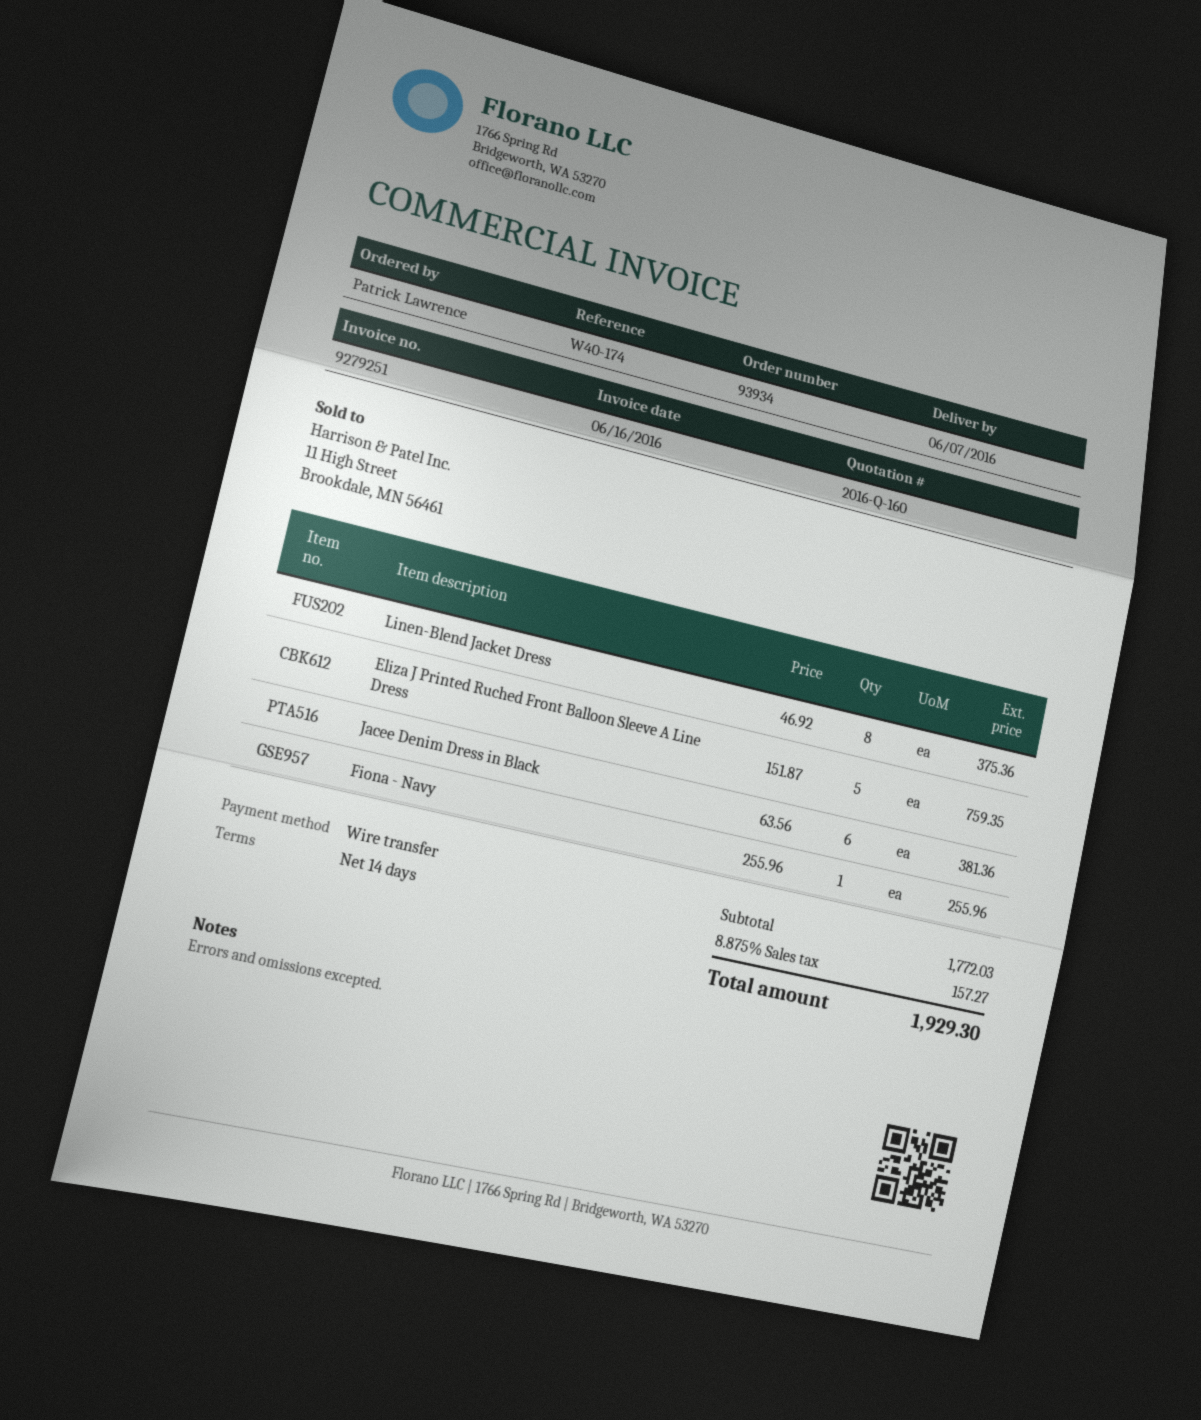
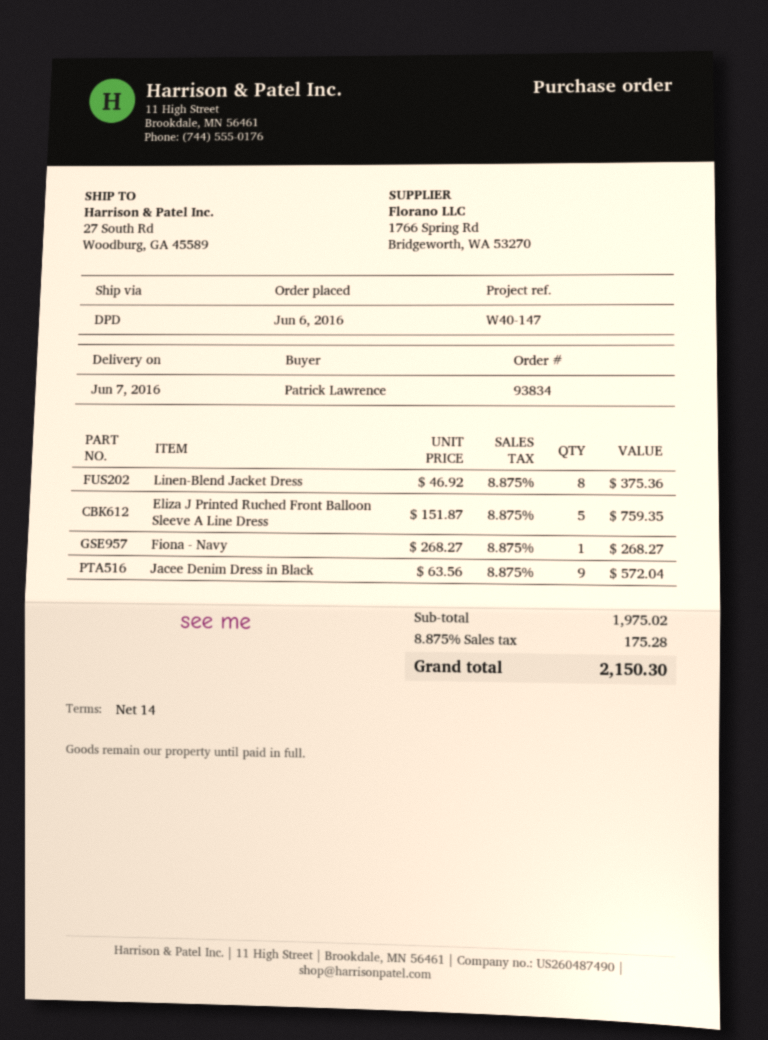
order number: 93934 -> 93834
reference: W40-174 -> W40-147
Jacee Denim Dress in Black: 6 x 63.56 = 381.36 -> 9 x 63.56 = 572.04
Fiona - Navy: 1 x 255.96 = 255.96 -> 1 x 268.27 = 268.27
subtotal: 1772.03 -> 1975.02
tax: 8.875% = 157.27 -> 8.875% = 175.28
total: 1929.30 -> 2150.30

